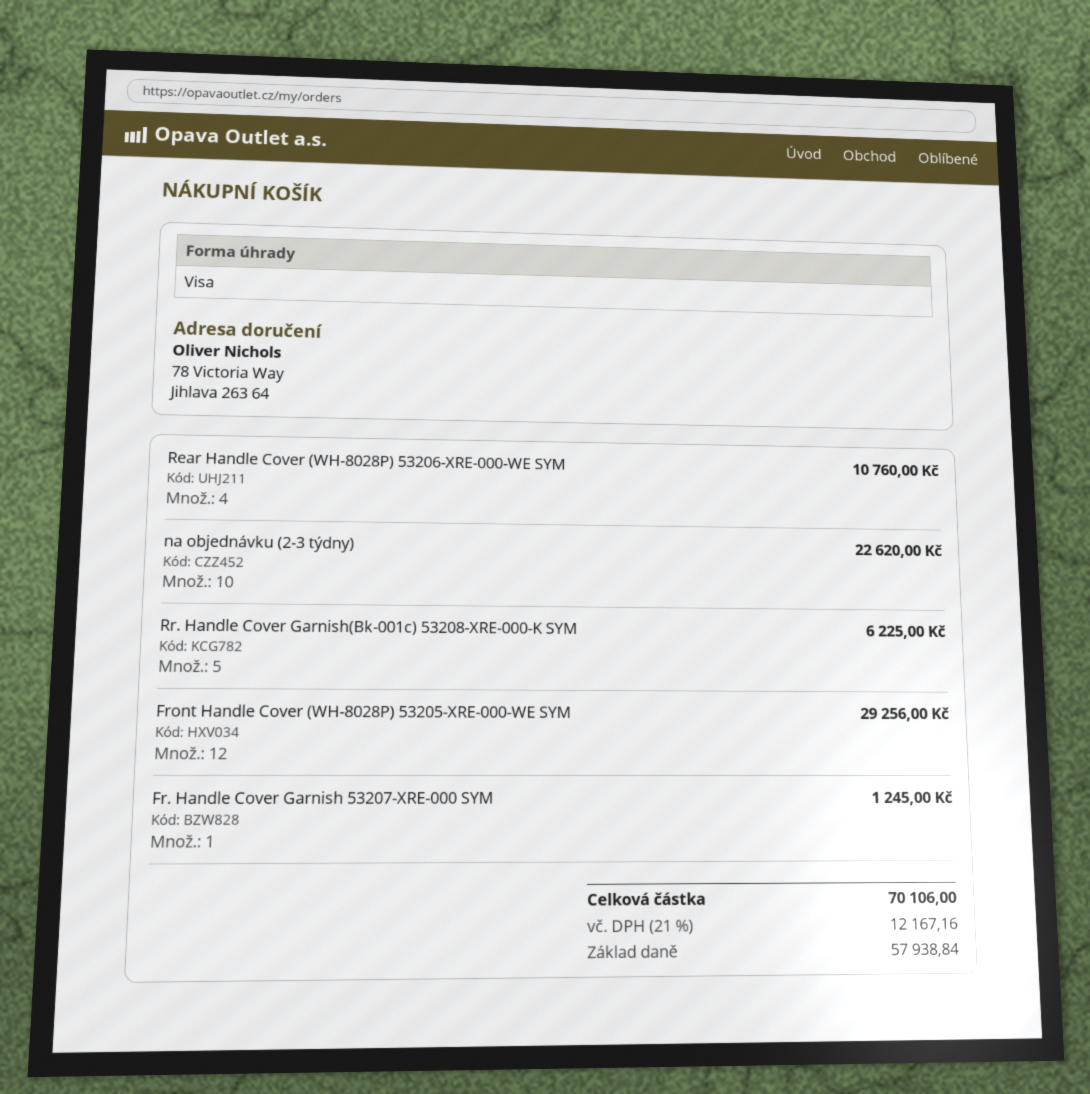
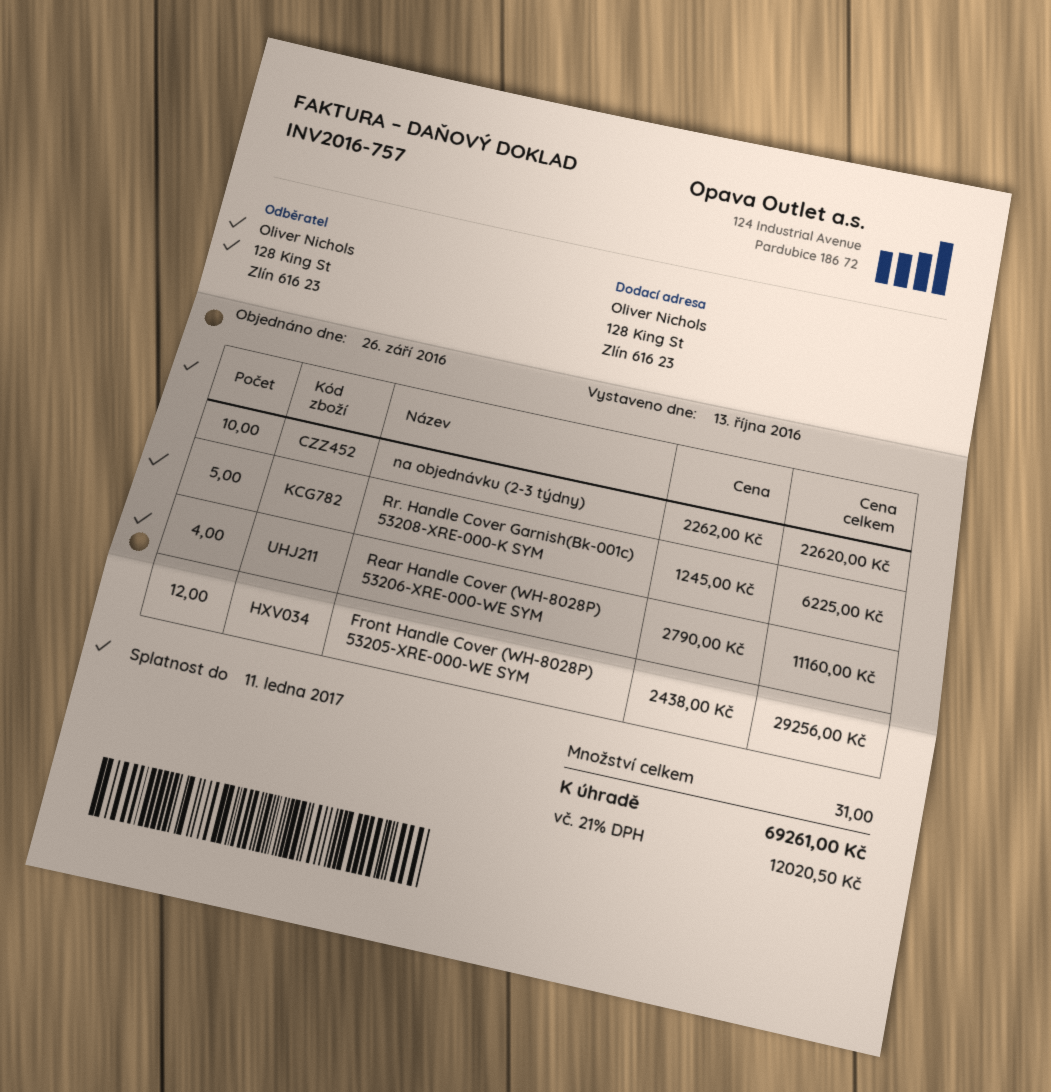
ship to: 78 Victoria Way, Jihlava 263 64 -> 128 King St, Zlín 616 23
Rear Handle Cover (WH-8028P) 53206-XRE-000-WE SYM: 4 for 10760.00 -> 4 for 11160.00
Fr. Handle Cover Garnish 53207-XRE-000 SYM: 1 for 1245.00 -> none
tax: 21% = 12167.16 -> 21% = 12020.50
total: 70106.00 -> 69261.00

